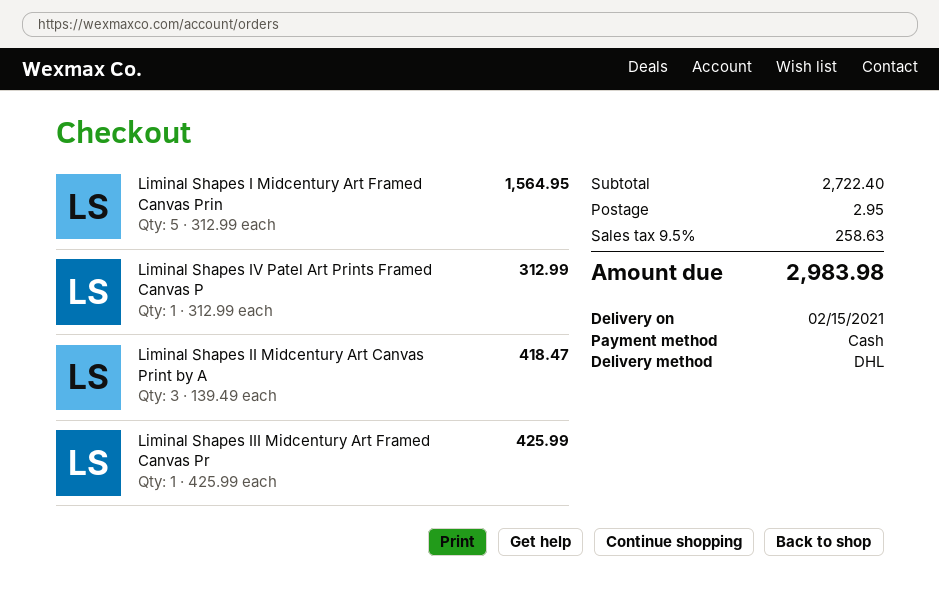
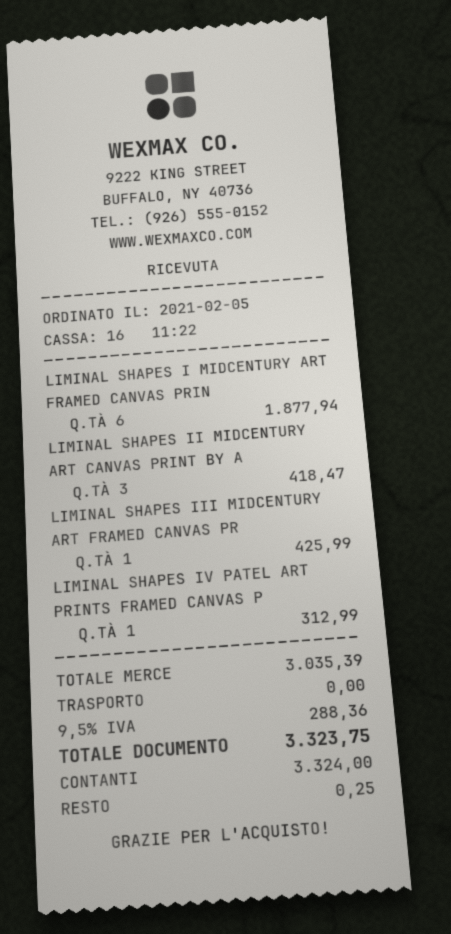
Liminal Shapes I Midcentury Art Framed Canvas Prin: 5 for 1564.95 -> 6 for 1877.94
subtotal: 2722.40 -> 3035.39
shipping: 2.95 -> 0.00
tax: 9.5% = 258.63 -> 9.5% = 288.36
total: 2983.98 -> 3323.75

